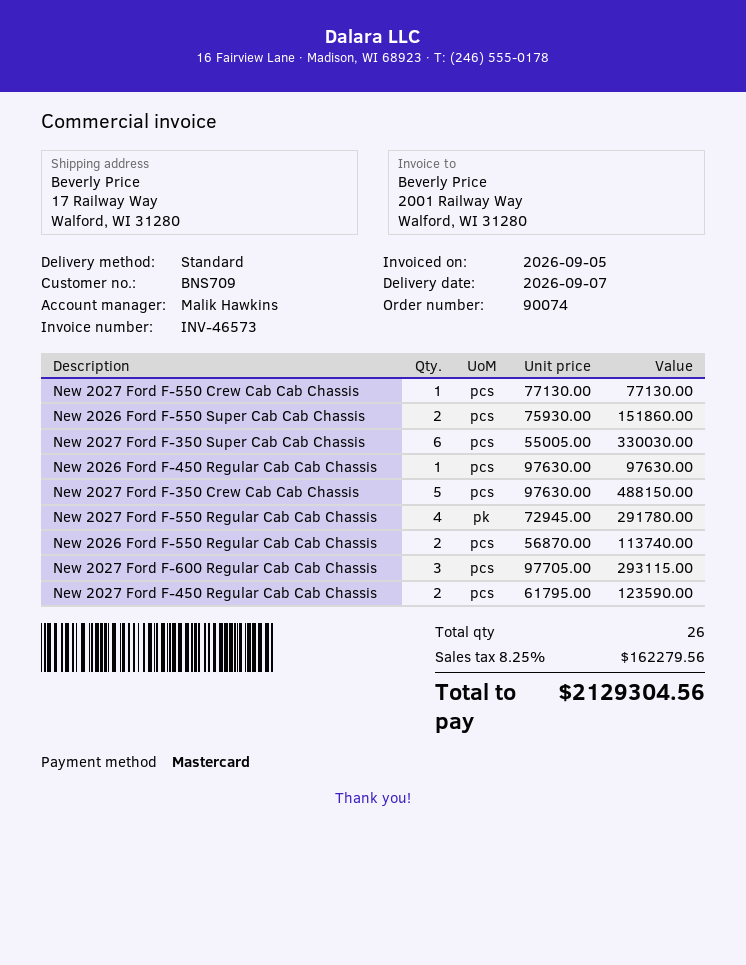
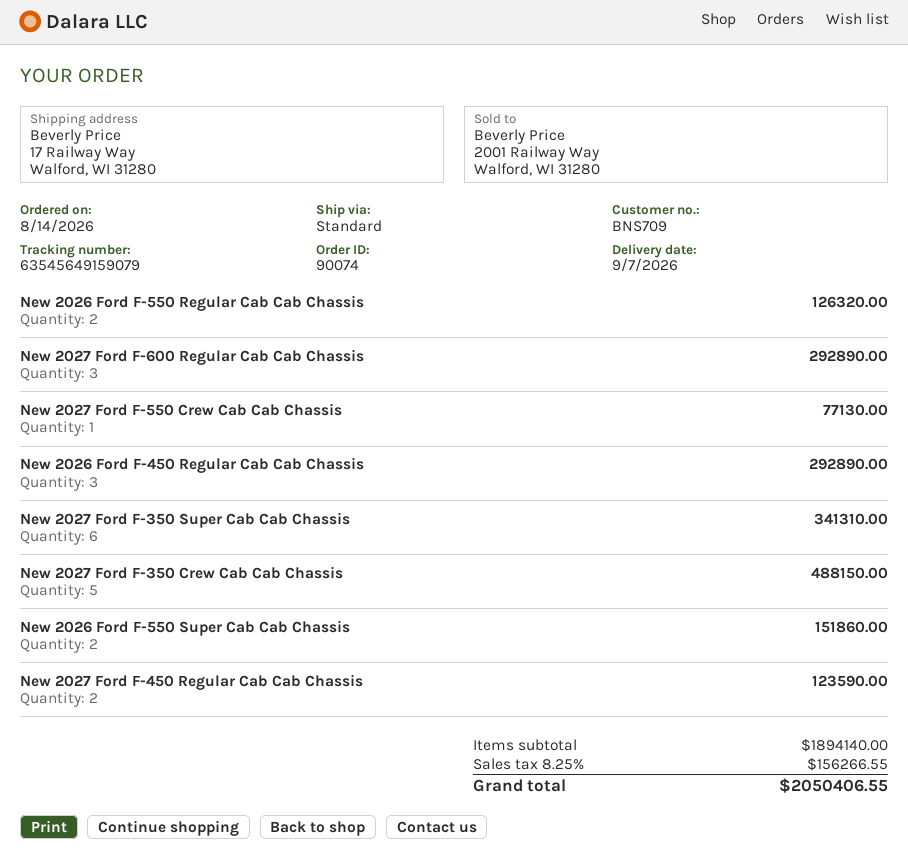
New 2027 Ford F-350 Super Cab Cab Chassis: 6 for 330030.00 -> 6 for 341310.00
New 2026 Ford F-450 Regular Cab Cab Chassis: 1 for 97630.00 -> 3 for 292890.00
New 2027 Ford F-550 Regular Cab Cab Chassis: 4 for 291780.00 -> none
New 2026 Ford F-550 Regular Cab Cab Chassis: 2 for 113740.00 -> 2 for 126320.00
New 2027 Ford F-600 Regular Cab Cab Chassis: 3 for 293115.00 -> 3 for 292890.00
tax: 8.25% = 162279.56 -> 8.25% = 156266.55
total: 2129304.56 -> 2050406.55

